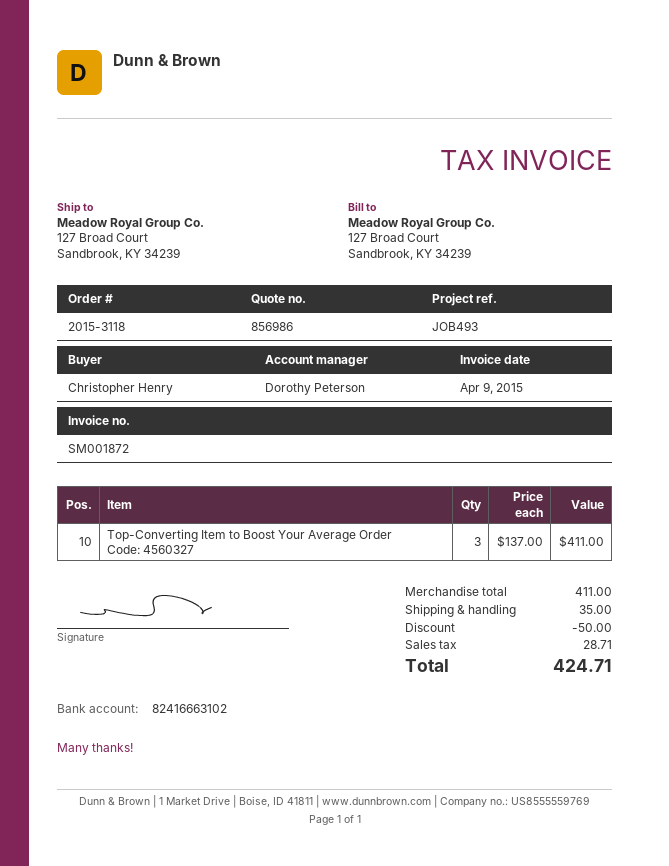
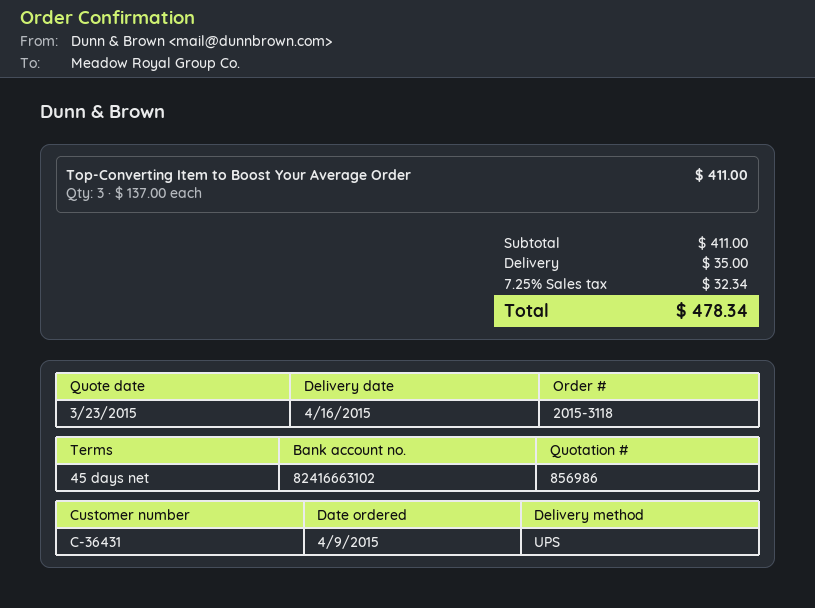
discount: 50.00 -> none
tax: 28.71 -> 32.34
total: 424.71 -> 478.34

